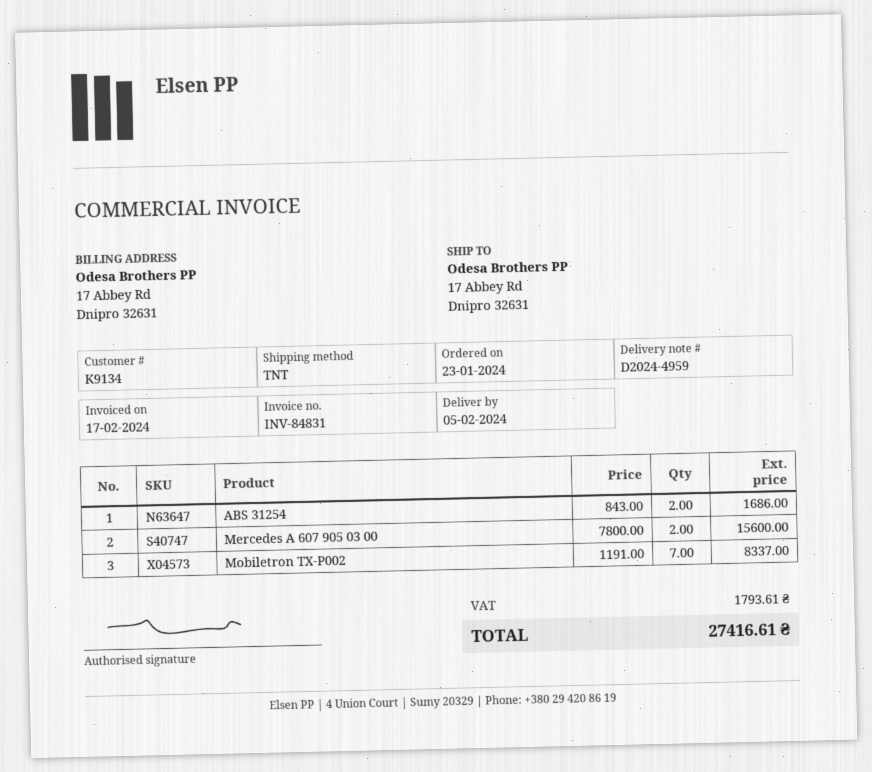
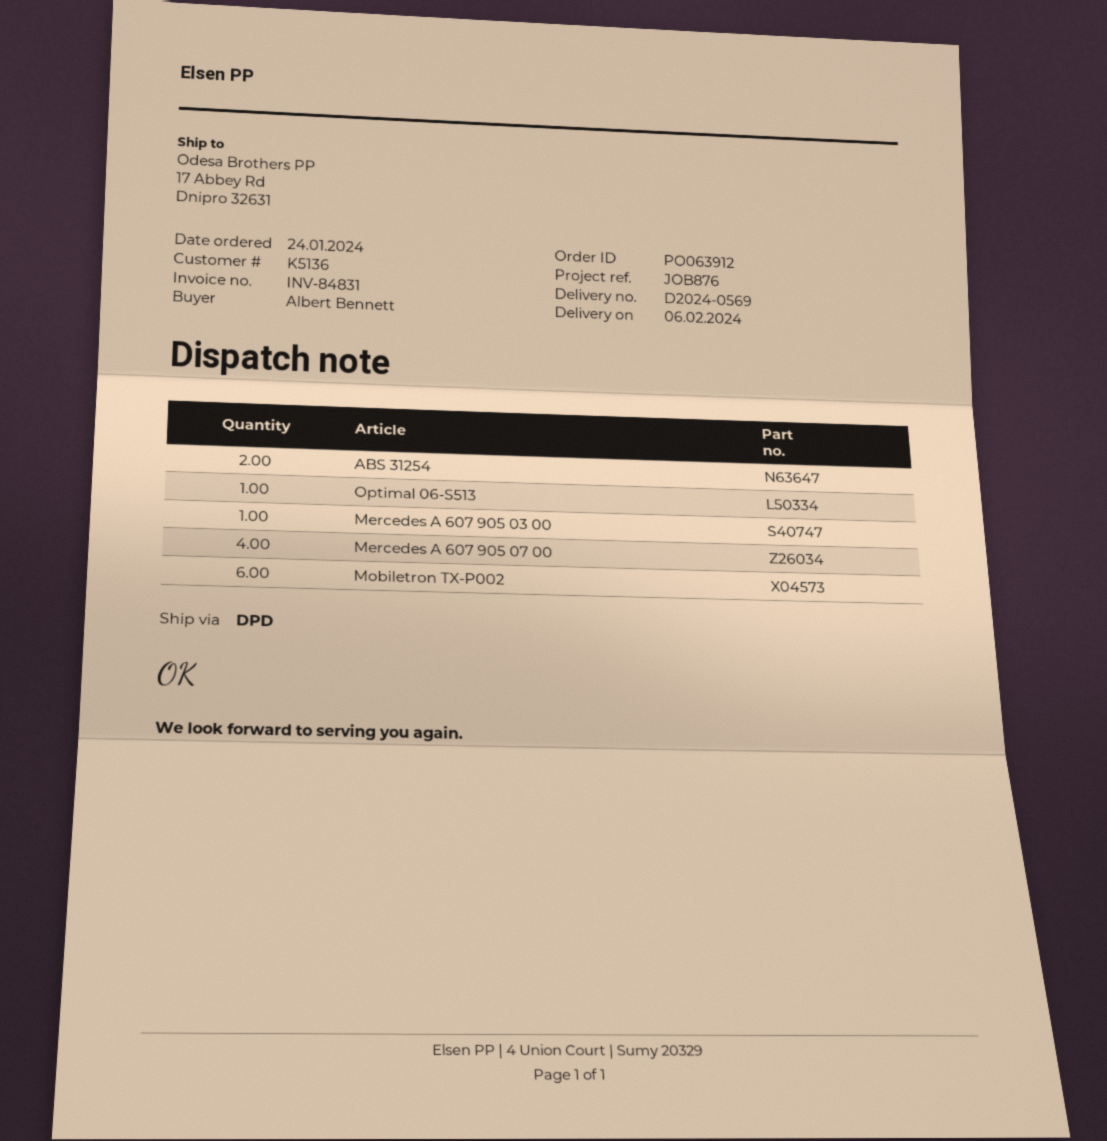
order date: 2024-01-23 -> 2024-01-24
delivery note number: D2024-4959 -> D2024-0569
delivery date: 2024-02-05 -> 2024-02-06
customer number: K9134 -> K5136
shipping method: TNT -> DPD
Mercedes A 607 905 03 00: 2 -> 1
Mobiletron TX-P002: 7 -> 6
Optimal 06-S513: none -> 1
Mercedes A 607 905 07 00: none -> 4

